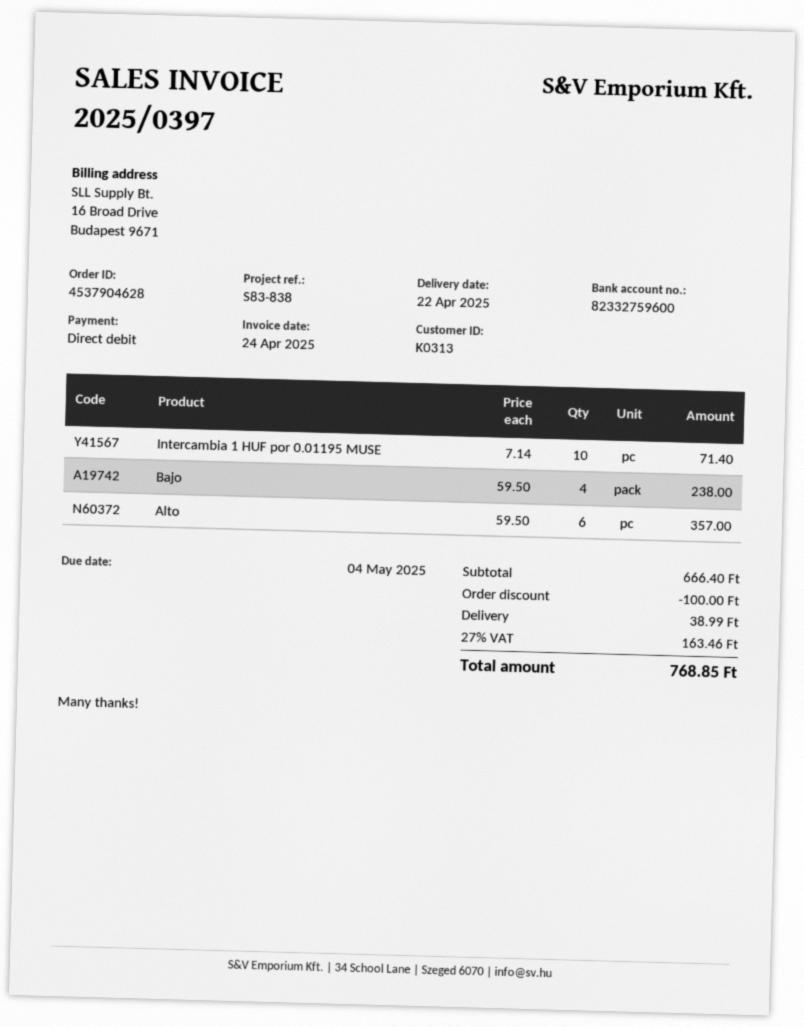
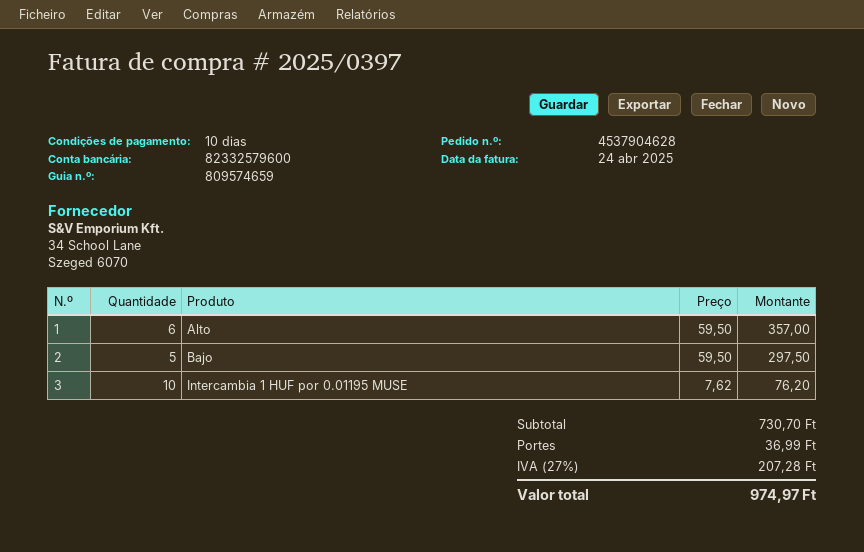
bank account: 82332759600 -> 82332579600
Intercambia 1 HUF por 0.01195 MUSE: 10 x 7.14 = 71.40 -> 10 x 7.62 = 76.20
Bajo: 4 x 59.50 = 238.00 -> 5 x 59.50 = 297.50
subtotal: 666.40 -> 730.70
discount: 100.00 -> none
shipping: 38.99 -> 36.99
tax: 27% = 163.46 -> 27% = 207.28
total: 768.85 -> 974.97

